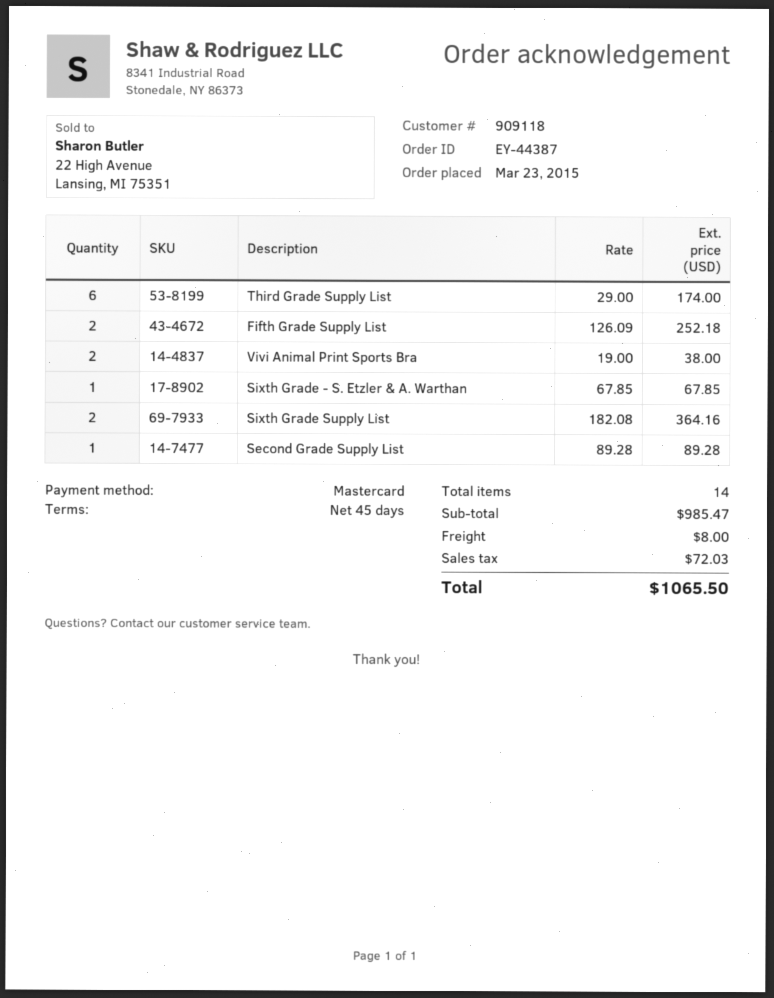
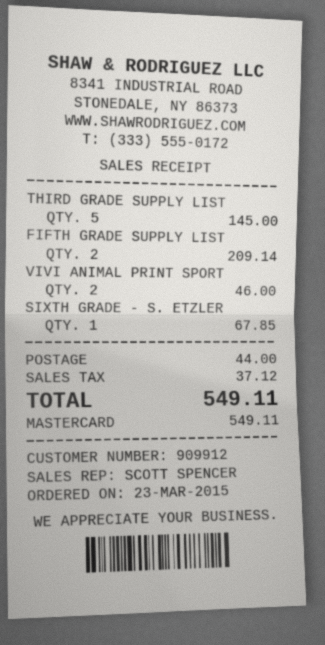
customer number: 909118 -> 909912
Third Grade Supply List: 6 for 174.00 -> 5 for 145.00
Fifth Grade Supply List: 2 for 252.18 -> 2 for 209.14
Vivi Animal Print Sports Bra: 2 for 38.00 -> 2 for 46.00
Sixth Grade Supply List: 2 for 364.16 -> none
Second Grade Supply List: 1 for 89.28 -> none
shipping: 8.00 -> 44.00
tax: 72.03 -> 37.12
total: 1065.50 -> 549.11

